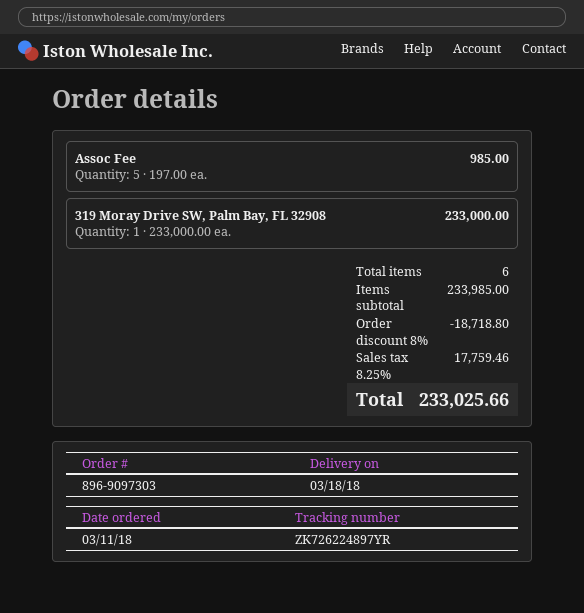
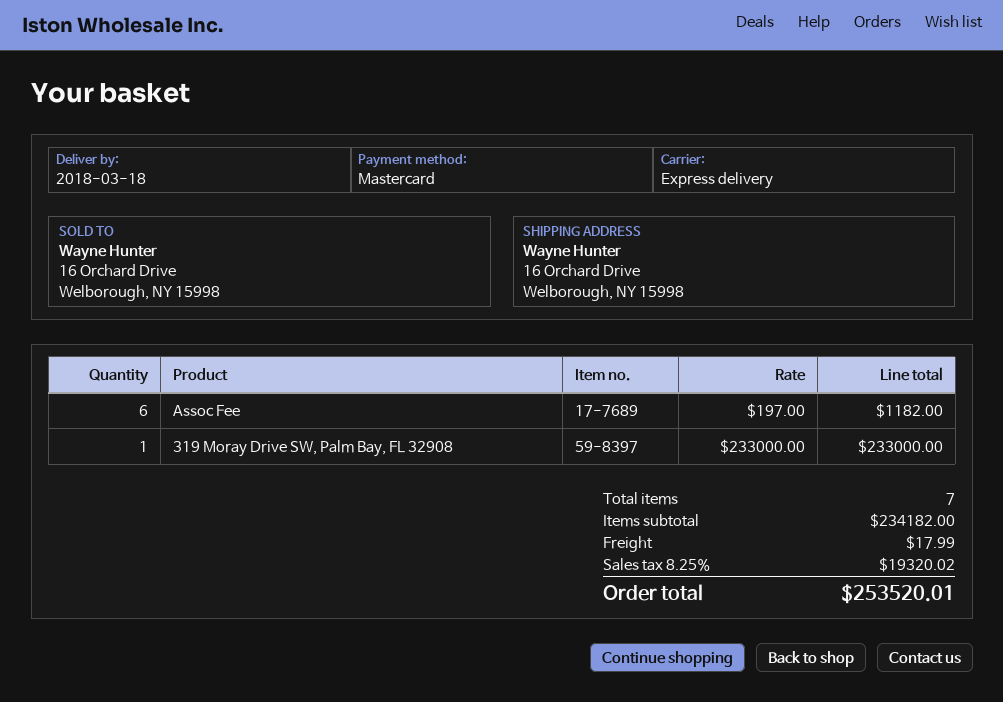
Assoc Fee: 5 x 197.00 = 985.00 -> 6 x 197.00 = 1182.00
total quantity: 6 -> 7
subtotal: 233985.00 -> 234182.00
discount: 8% = 18718.80 -> none
shipping: none -> 17.99
tax: 8.25% = 17759.46 -> 8.25% = 19320.02
total: 233025.66 -> 253520.01

